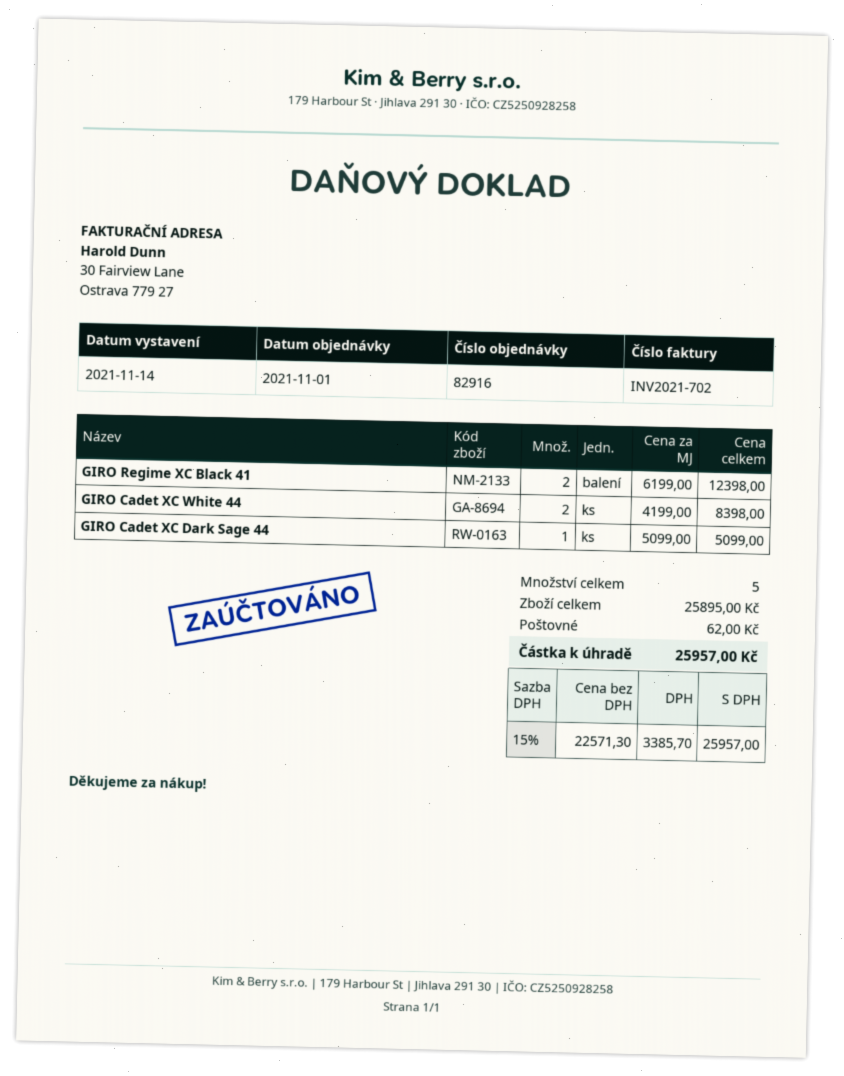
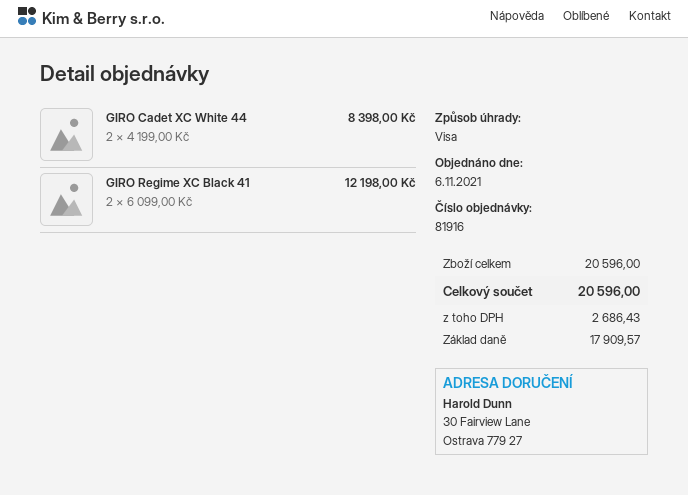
order number: 82916 -> 81916
order date: 2021-11-01 -> 2021-11-06
GIRO Regime XC Black 41: 2 x 6199.00 = 12398.00 -> 2 x 6099.00 = 12198.00
GIRO Cadet XC Dark Sage 44: 1 x 5099.00 = 5099.00 -> none
subtotal: 25895.00 -> 20596.00
shipping: 62.00 -> none
net: 22571.30 -> 17909.57
tax: 3385.70 -> 2686.43
total: 25957.00 -> 20596.00

